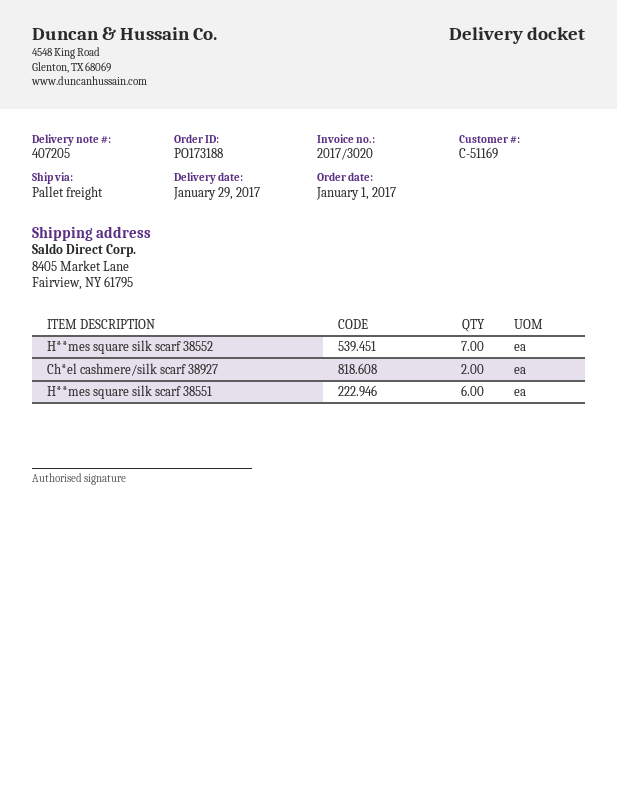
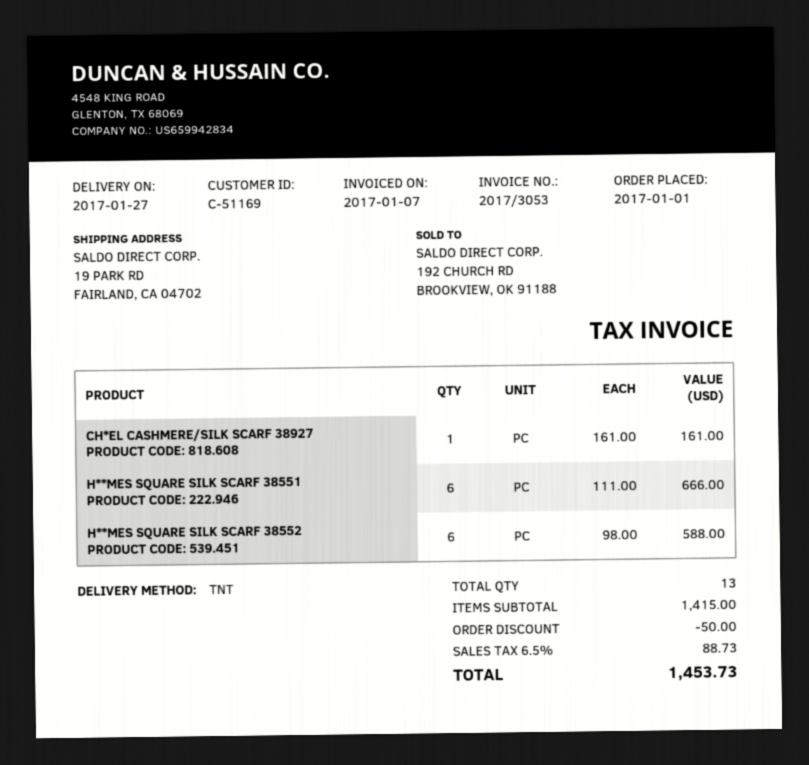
delivery date: 2017-01-29 -> 2017-01-27
invoice number: 2017/3020 -> 2017/3053
shipping method: pallet freight -> TNT
ship to: 8405 Market Lane, Fairview, NY 61795 -> 19 PARK RD, FAIRLAND, CA 04702
H**mes square silk scarf 38552: 7 -> 6
Ch*el cashmere/silk scarf 38927: 2 -> 1

